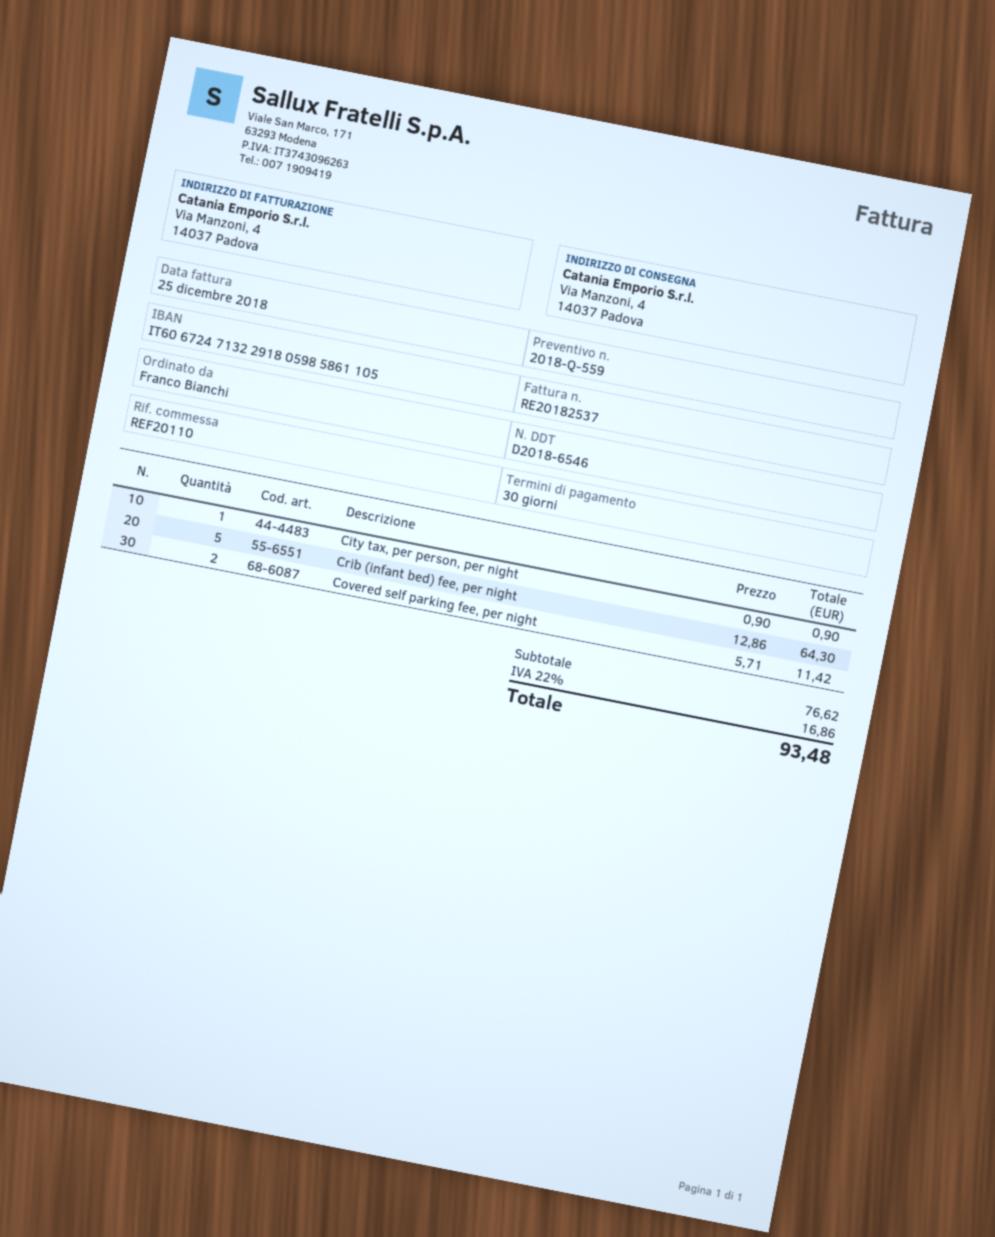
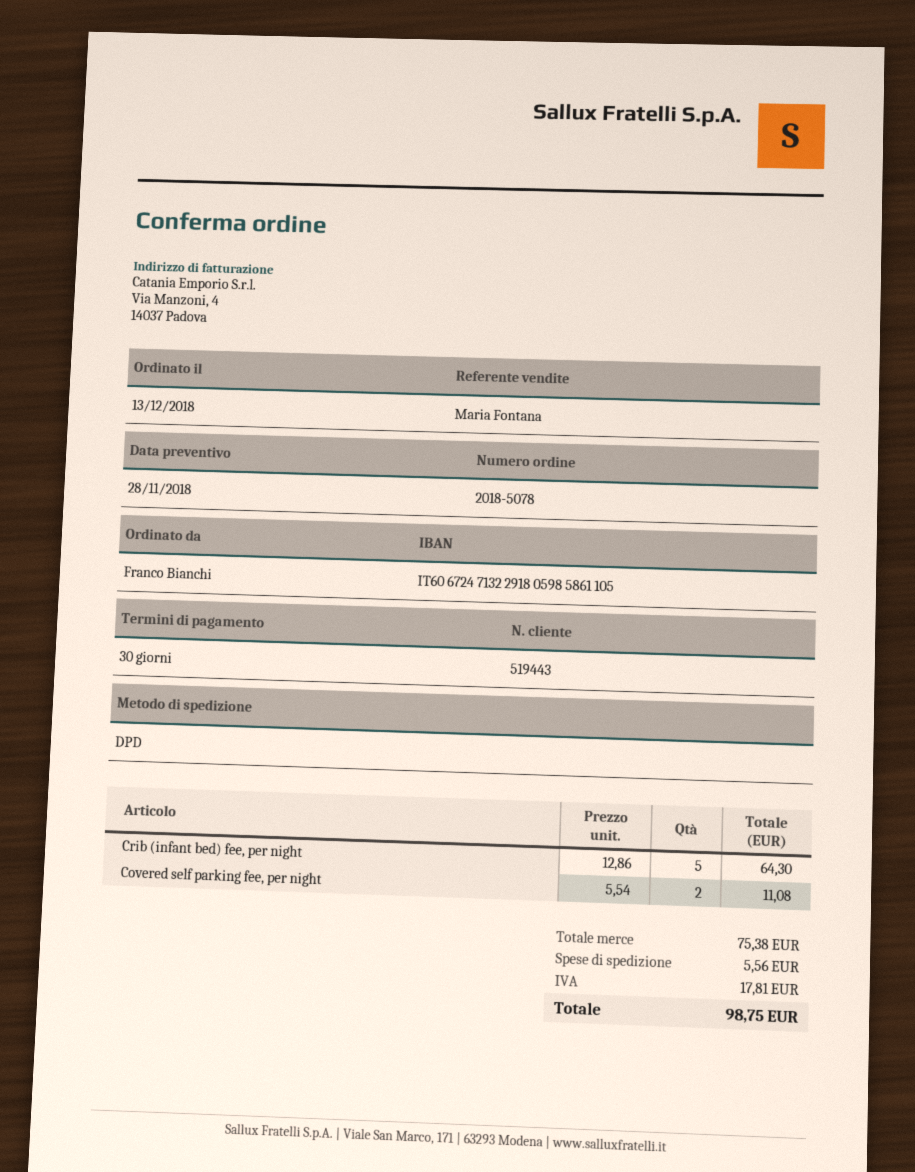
City tax, per person, per night: 1 x 0.90 = 0.90 -> none
Covered self parking fee, per night: 2 x 5.71 = 11.42 -> 2 x 5.54 = 11.08
subtotal: 76.62 -> 75.38
shipping: none -> 5.56
tax: 16.86 -> 17.81
total: 93.48 -> 98.75

